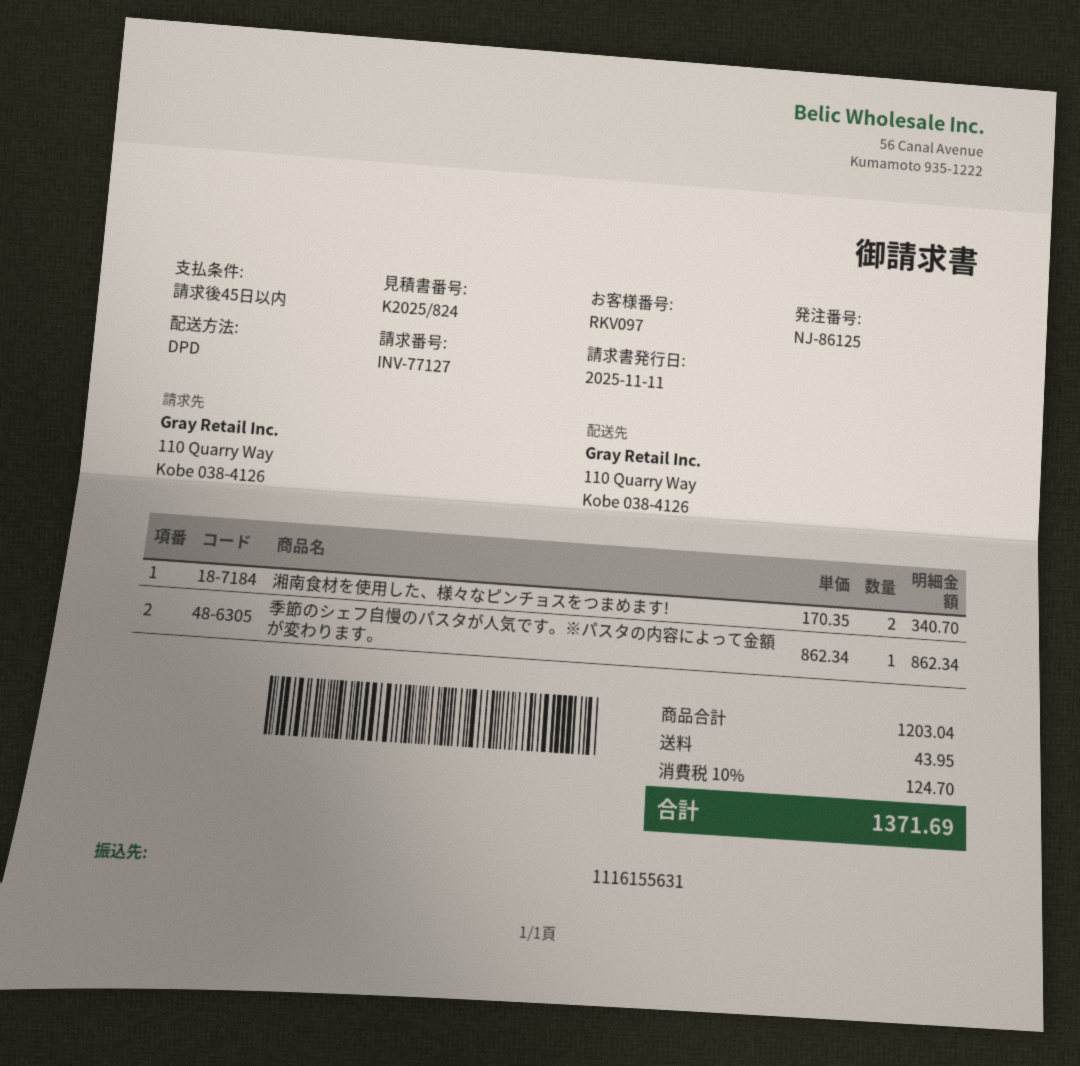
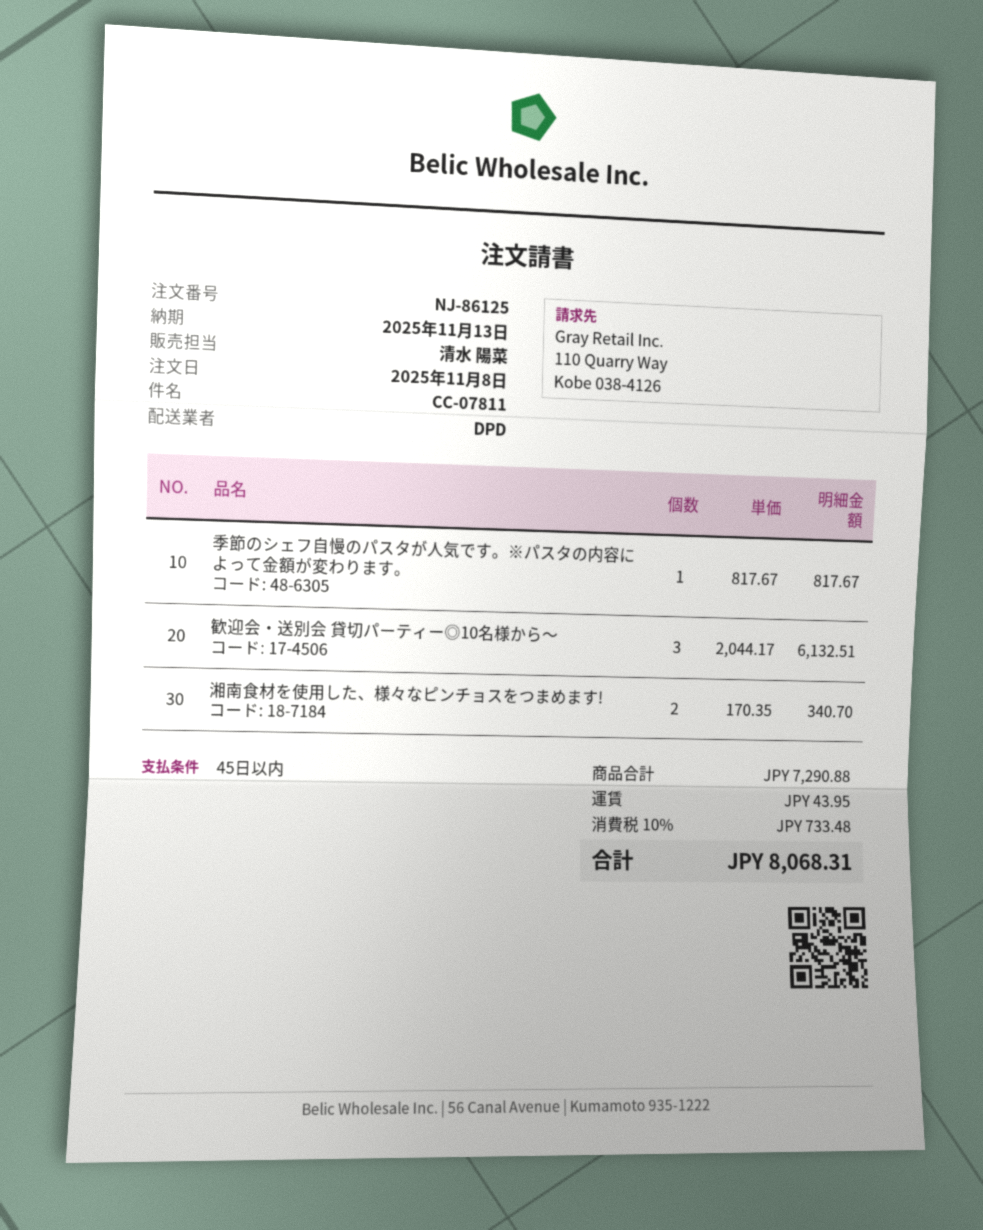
季節のシェフ自慢のパスタが人気です。※パスタの内容によって金額が変わります。: 1 x 862.34 = 862.34 -> 1 x 817.67 = 817.67
歓迎会・送別会 貸切パーティー◎10名様から〜: none -> 3 x 2044.17 = 6132.51
subtotal: 1203.04 -> 7290.88
tax: 10% = 124.70 -> 10% = 733.48
total: 1371.69 -> 8068.31

